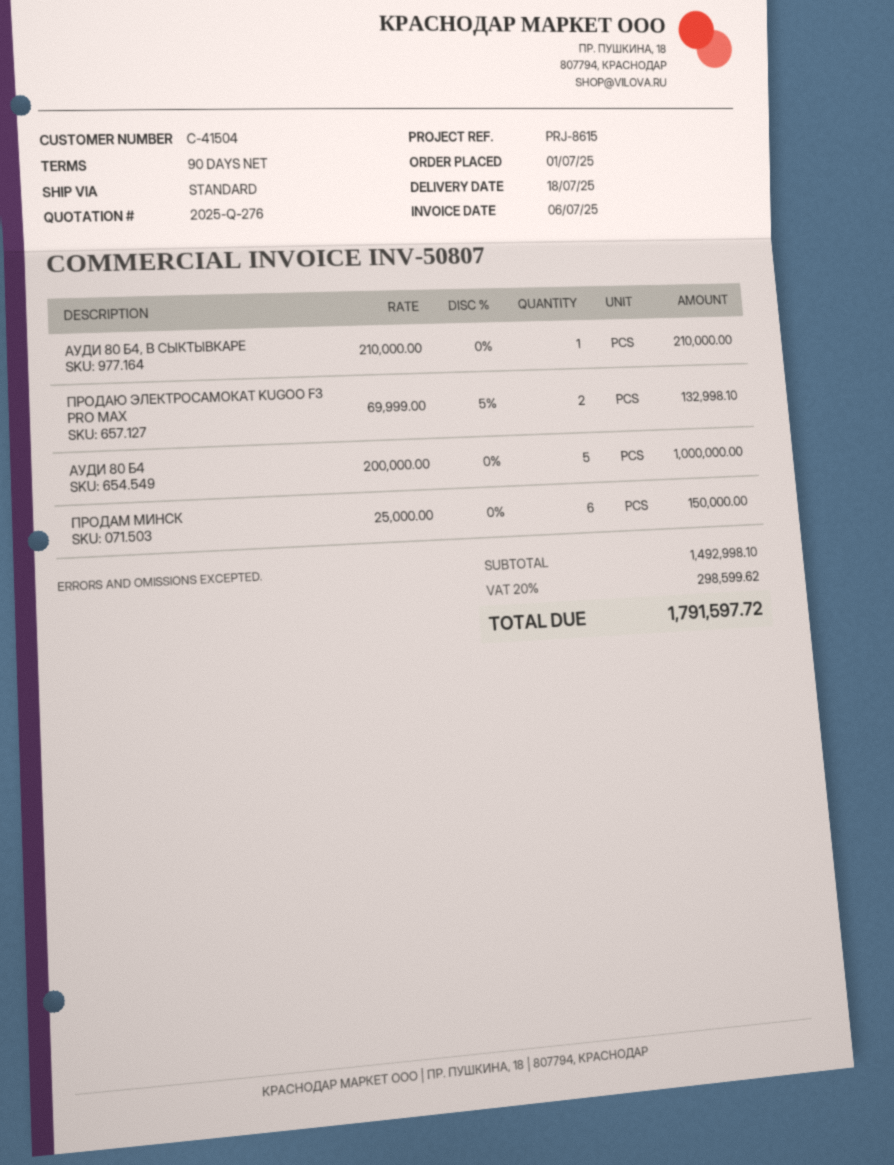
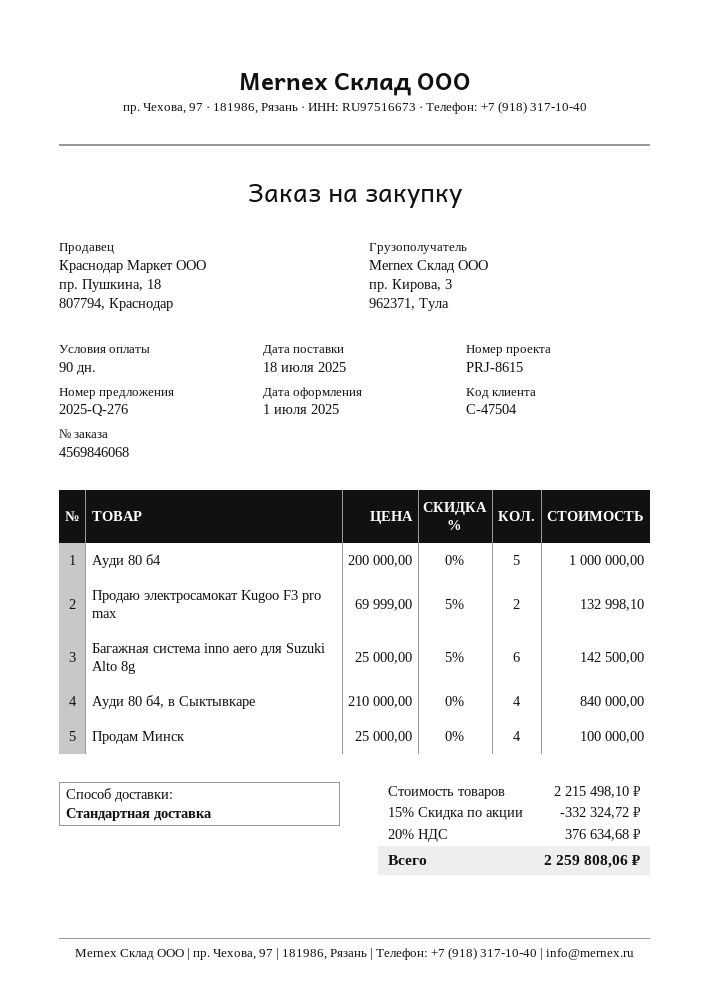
customer number: C-41504 -> C-47504
АУДИ 80 Б4, В СЫКТЫВКАРЕ: 1 x 210000.00 = 210000.00 -> 4 x 210000.00 = 840000.00
ПРОДАМ МИНСК: 6 x 25000.00 = 150000.00 -> 4 x 25000.00 = 100000.00
Багажная система inno aero для Suzuki Alto 8g: none -> 6 x 25000.00 - 5% = 142500.00
subtotal: 1492998.10 -> 2215498.10
discount: none -> 15% = 332324.72
tax: 20% = 298599.62 -> 20% = 376634.68
total: 1791597.72 -> 2259808.06

